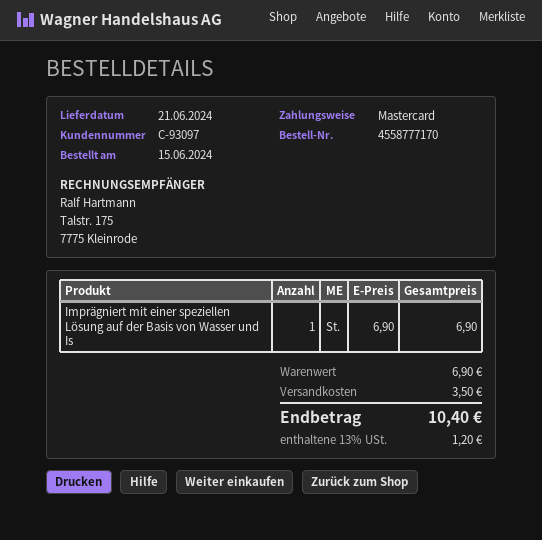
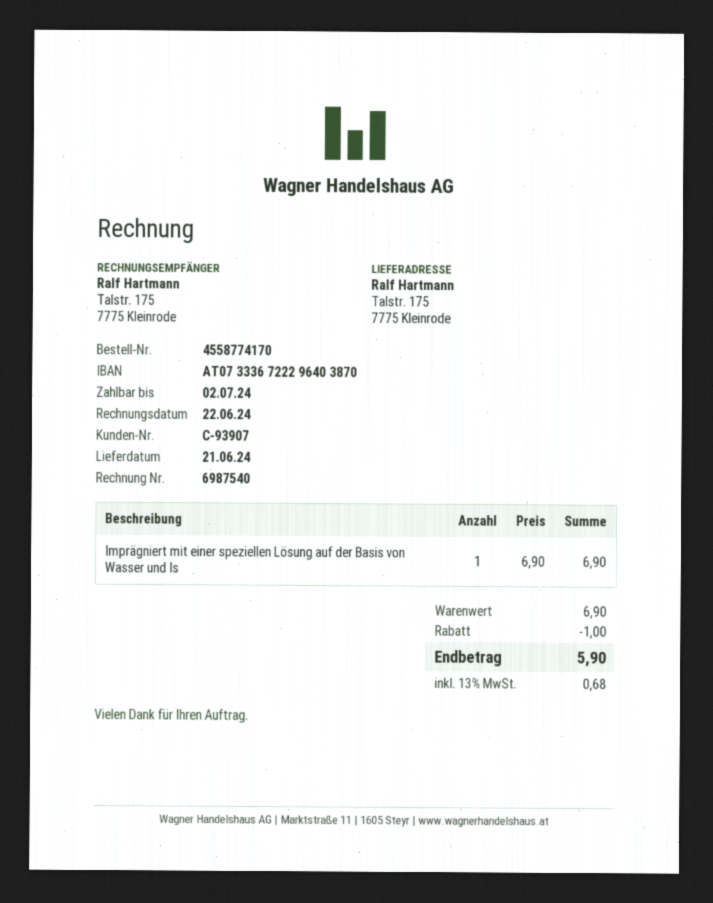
order number: 4558777170 -> 4558774170
customer number: C-93097 -> C-93907
discount: none -> 1.00
shipping: 3.50 -> none
tax: 13% = 1.20 -> 13% = 0.68
total: 10.40 -> 5.90

